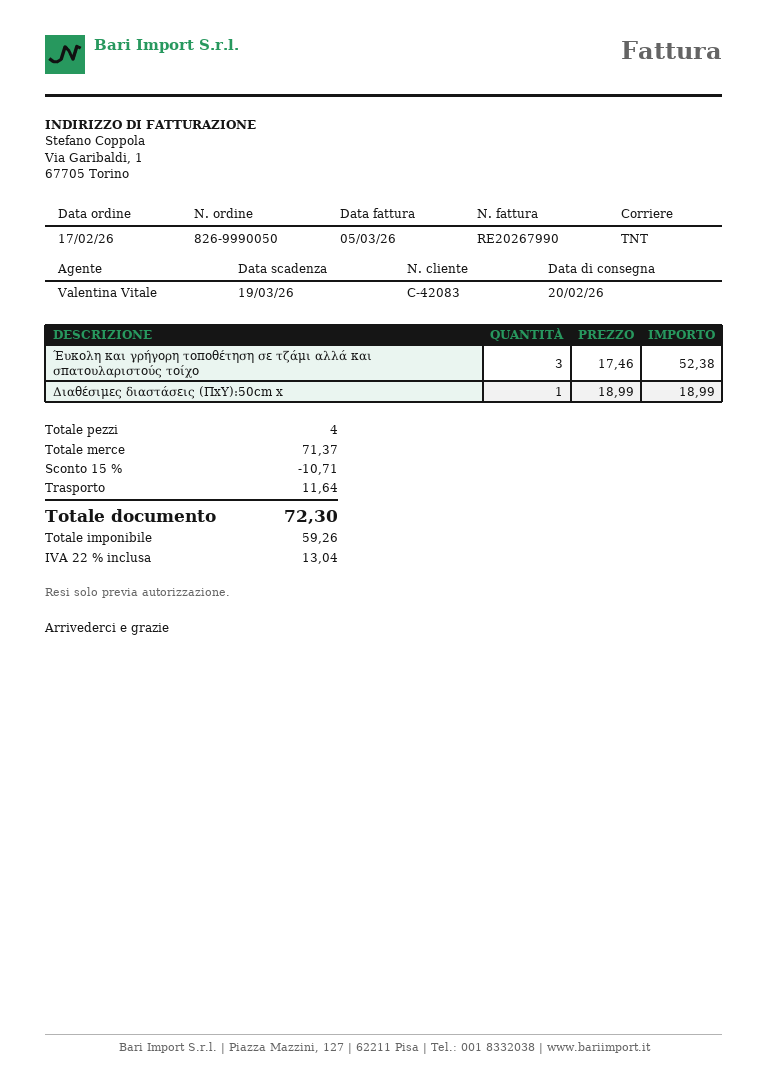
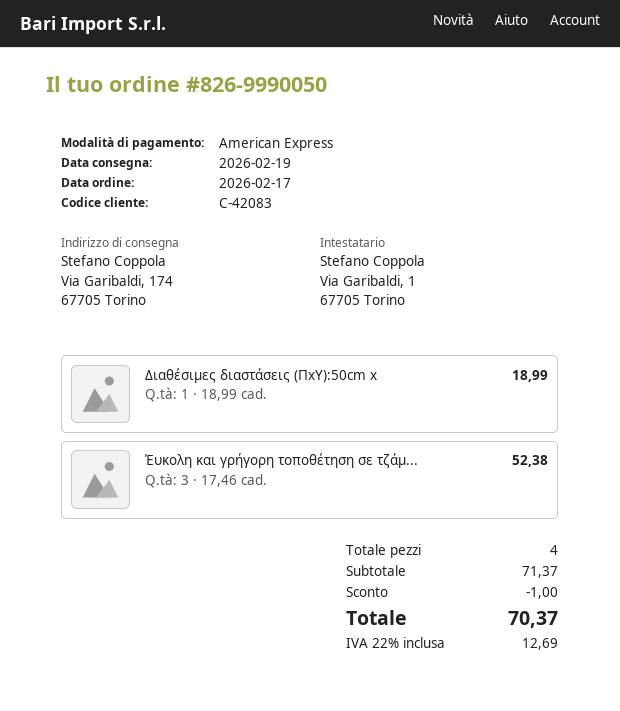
delivery date: 2026-02-20 -> 2026-02-19
discount: 10.71 -> 1.00
shipping: 11.64 -> none
tax: 22% = 13.04 -> 22% = 12.69
total: 72.30 -> 70.37

